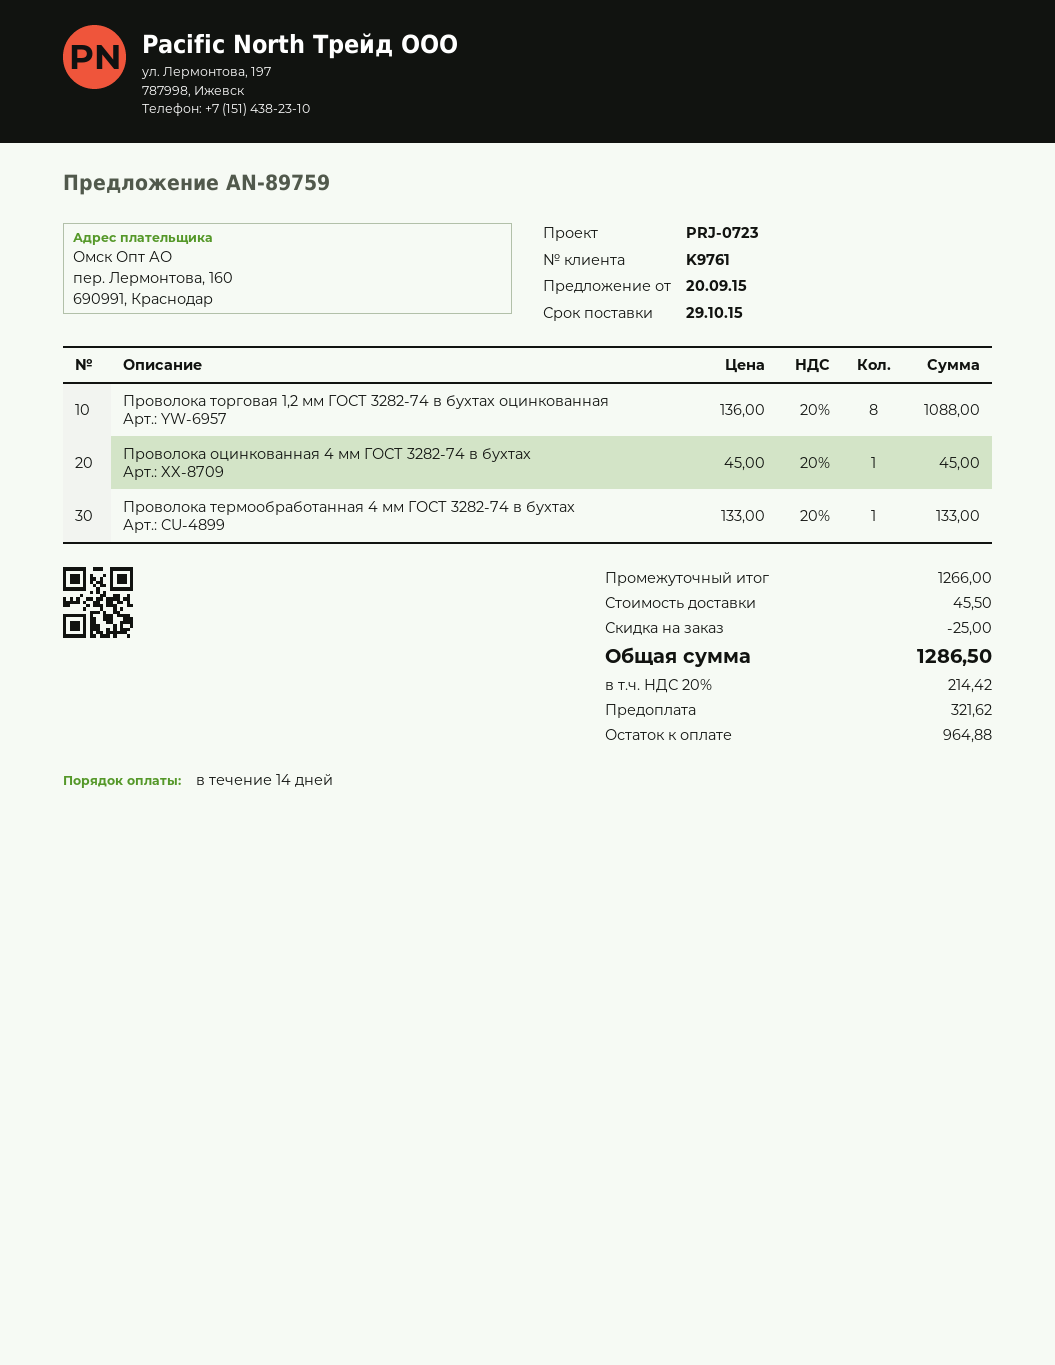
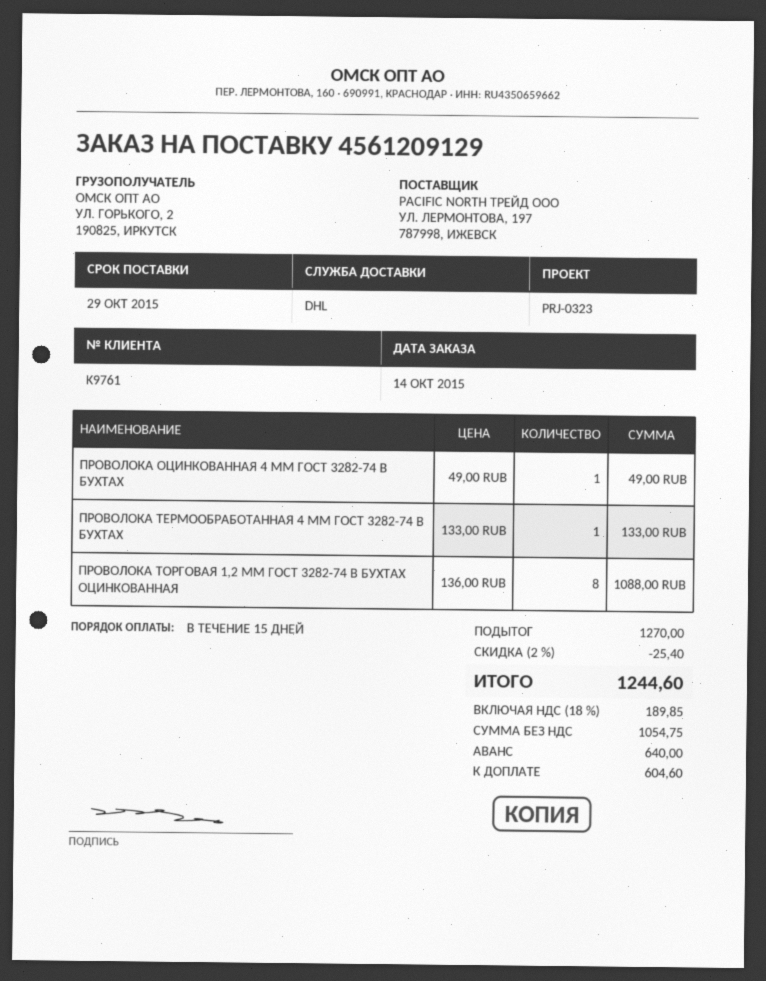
payment terms: 14 days -> 15 days
reference: PRJ-0723 -> PRJ-0323
Проволока оцинкованная 4 мм ГОСТ 3282-74 в бухтах: 1 x 45.00 = 45.00 -> 1 x 49.00 = 49.00
subtotal: 1266.00 -> 1270.00
discount: 25.00 -> 25.40
shipping: 45.50 -> none
tax: 20% = 214.42 -> 18% = 189.85
total: 1286.50 -> 1244.60
deposit: 321.62 -> 640.00
balance: 964.88 -> 604.60

